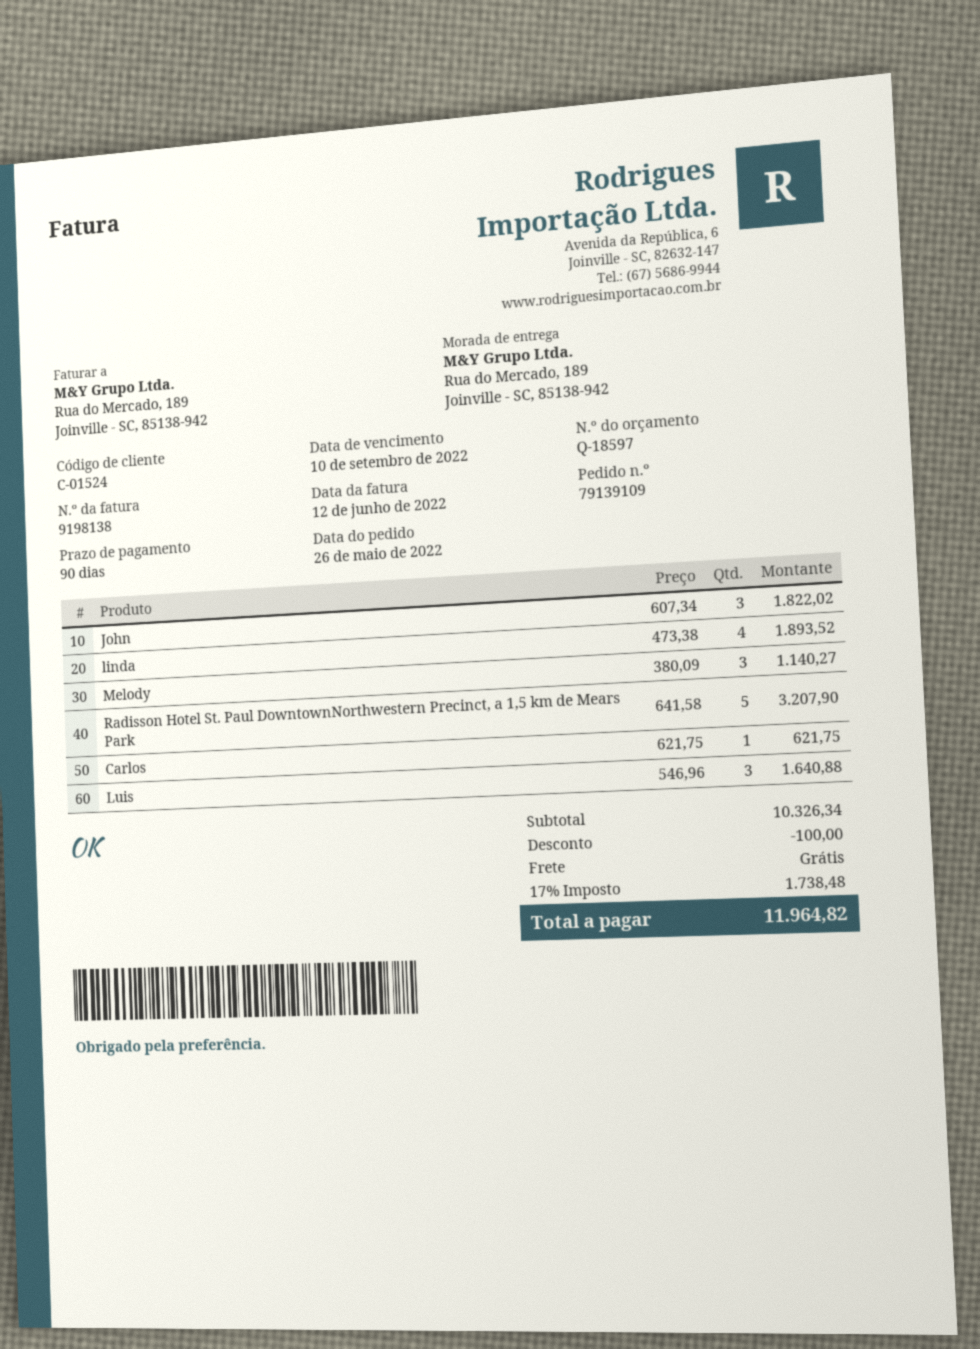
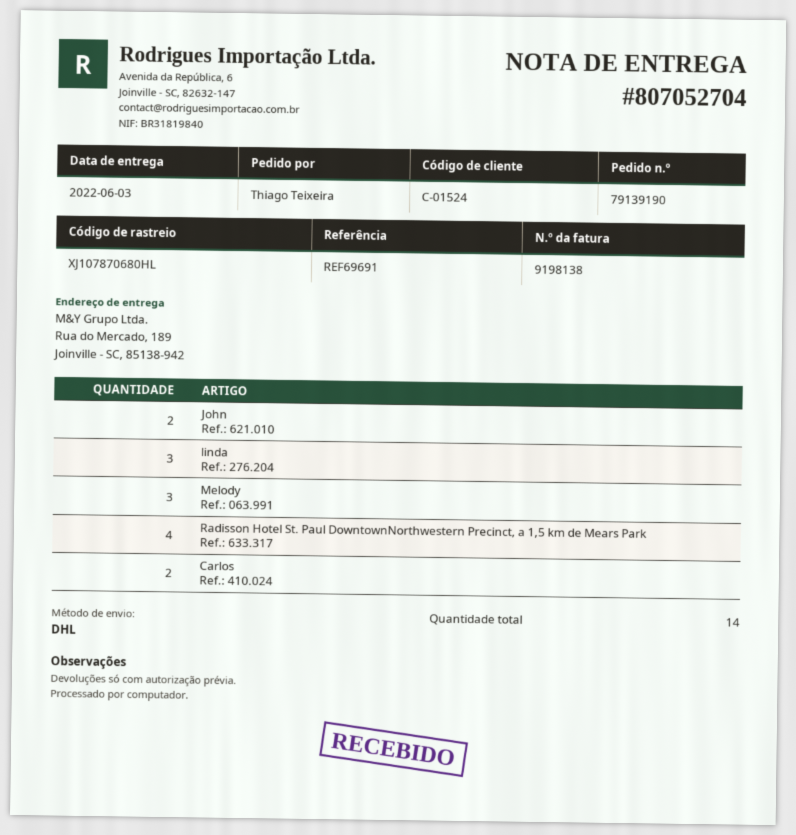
order number: 79139109 -> 79139190
John: 3 -> 2
linda: 4 -> 3
Radisson Hotel St. Paul DowntownNorthwestern Precinct, a 1,5 km de Mears Park: 5 -> 4
Carlos: 1 -> 2
Luis: 3 -> none

